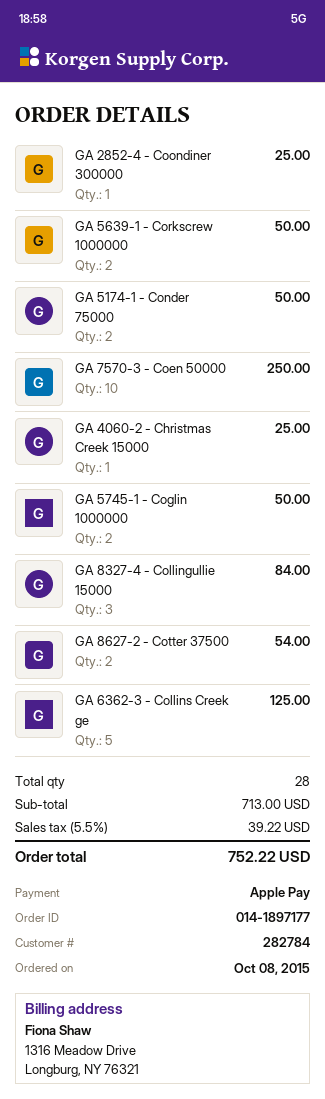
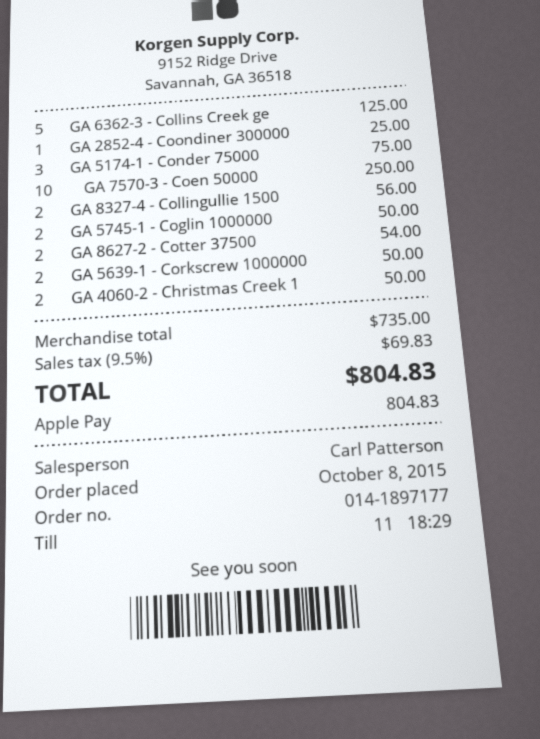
GA 5174-1 - Conder 75000: 2 for 50.00 -> 3 for 75.00
GA 4060-2 - Christmas Creek 15000: 1 for 25.00 -> 2 for 50.00
GA 8327-4 - Collingullie 15000: 3 for 84.00 -> 2 for 56.00
subtotal: 713.00 -> 735.00
tax: 5.5% = 39.22 -> 9.5% = 69.83
total: 752.22 -> 804.83

